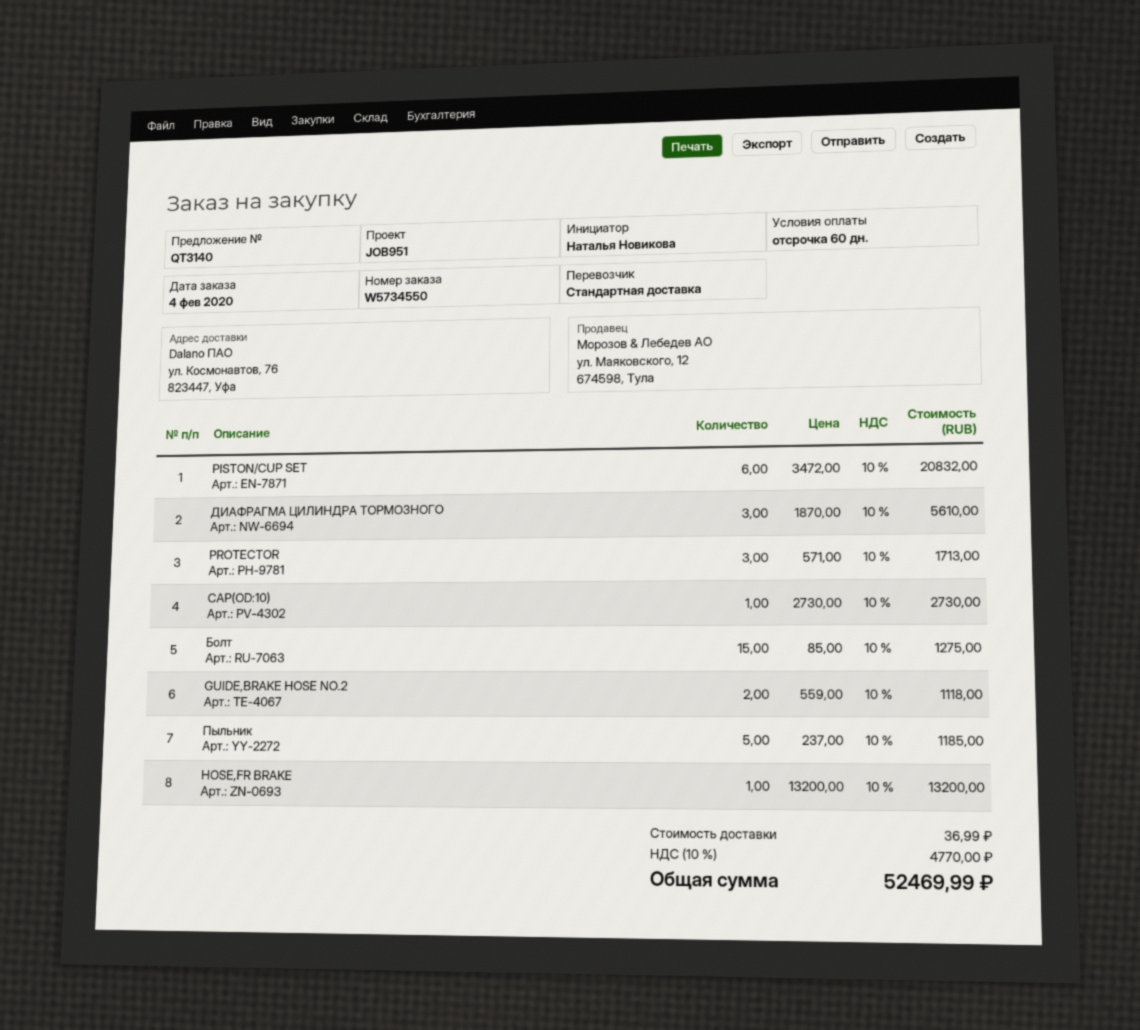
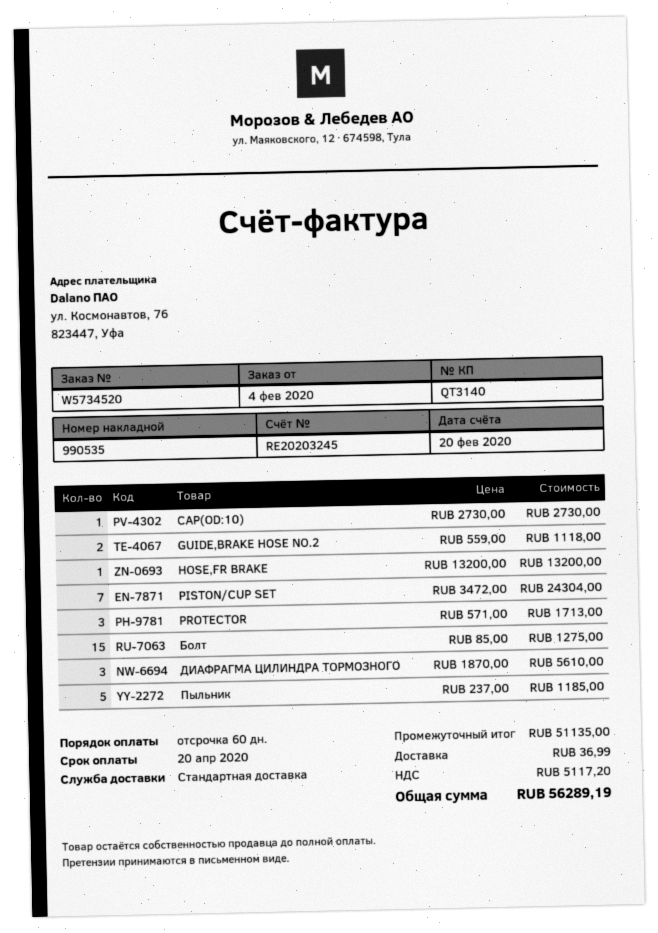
order number: W5734550 -> W5734520
PISTON/CUP SET: 6 x 3472.00 = 20832.00 -> 7 x 3472.00 = 24304.00
tax: 4770.00 -> 5117.20
total: 52469.99 -> 56289.19

